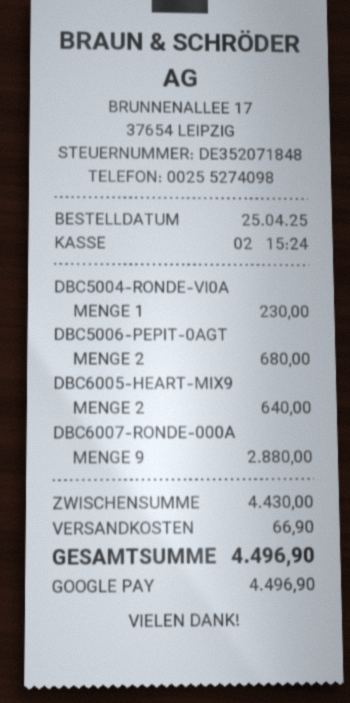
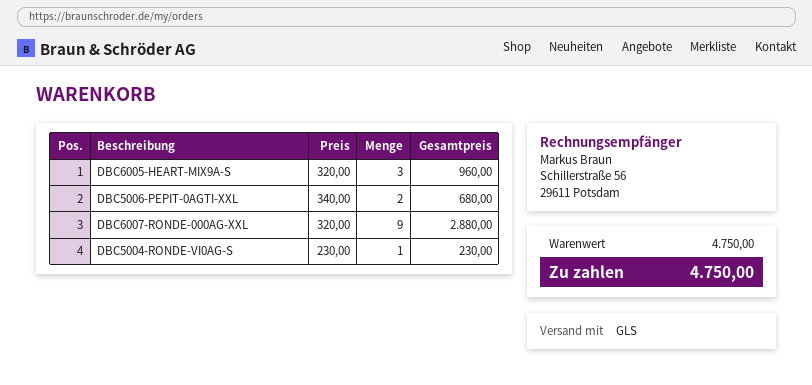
DBC6005-HEART-MIX9: 2 for 640.00 -> 3 for 960.00
subtotal: 4430.00 -> 4750.00
shipping: 66.90 -> none
total: 4496.90 -> 4750.00

